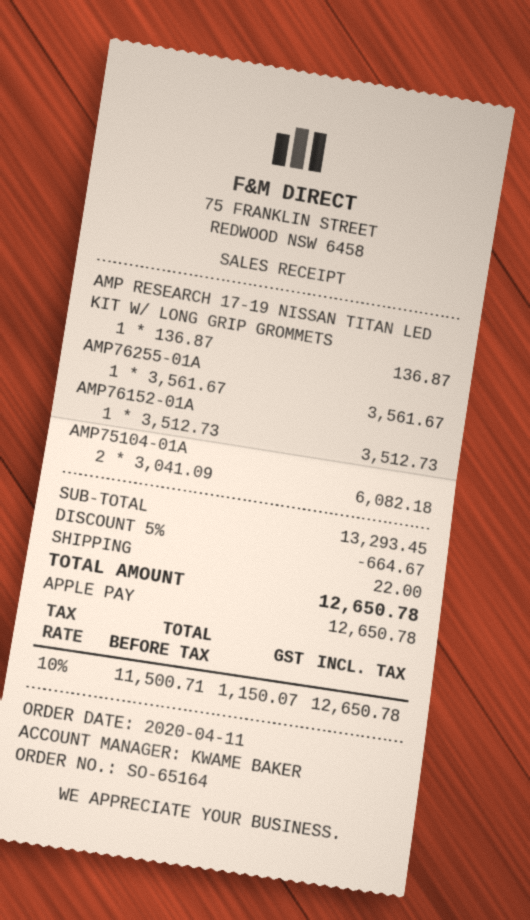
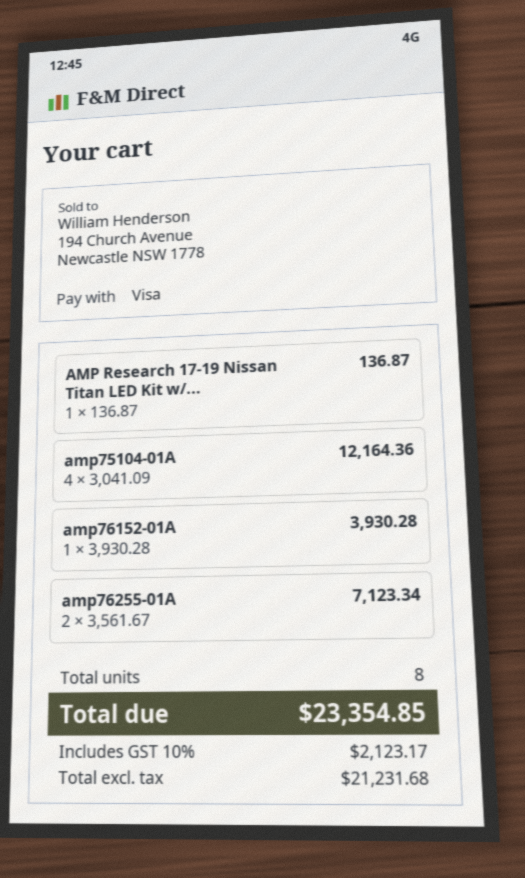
payment method: Apple Pay -> Visa
AMP76255-01A: 1 x 3561.67 = 3561.67 -> 2 x 3561.67 = 7123.34
AMP76152-01A: 1 x 3512.73 = 3512.73 -> 1 x 3930.28 = 3930.28
AMP75104-01A: 2 x 3041.09 = 6082.18 -> 4 x 3041.09 = 12164.36
discount: 5% = 664.67 -> none
shipping: 22.00 -> none
net: 11500.71 -> 21231.68
tax: 10% = 1150.07 -> 10% = 2123.17
total: 12650.78 -> 23354.85

